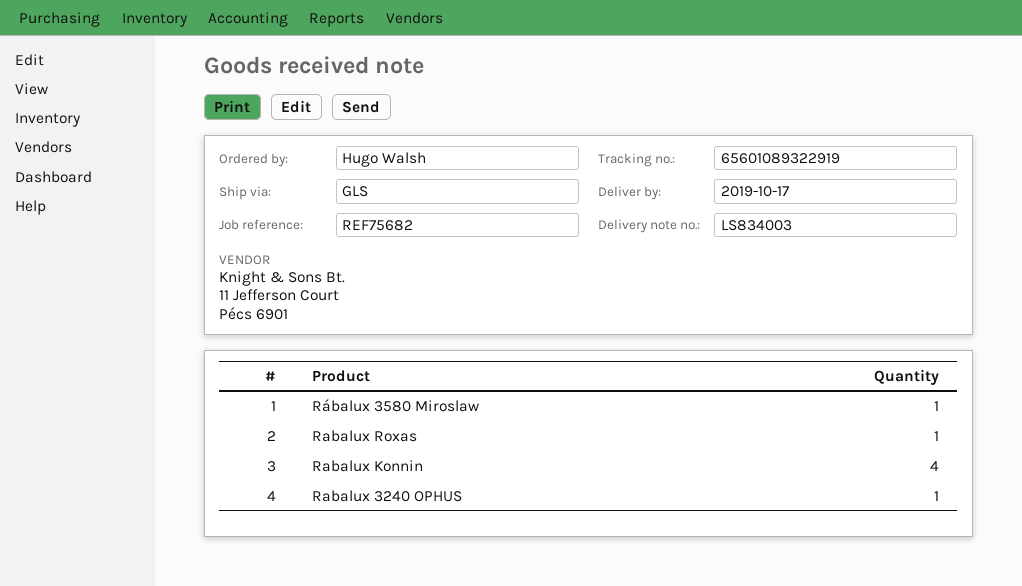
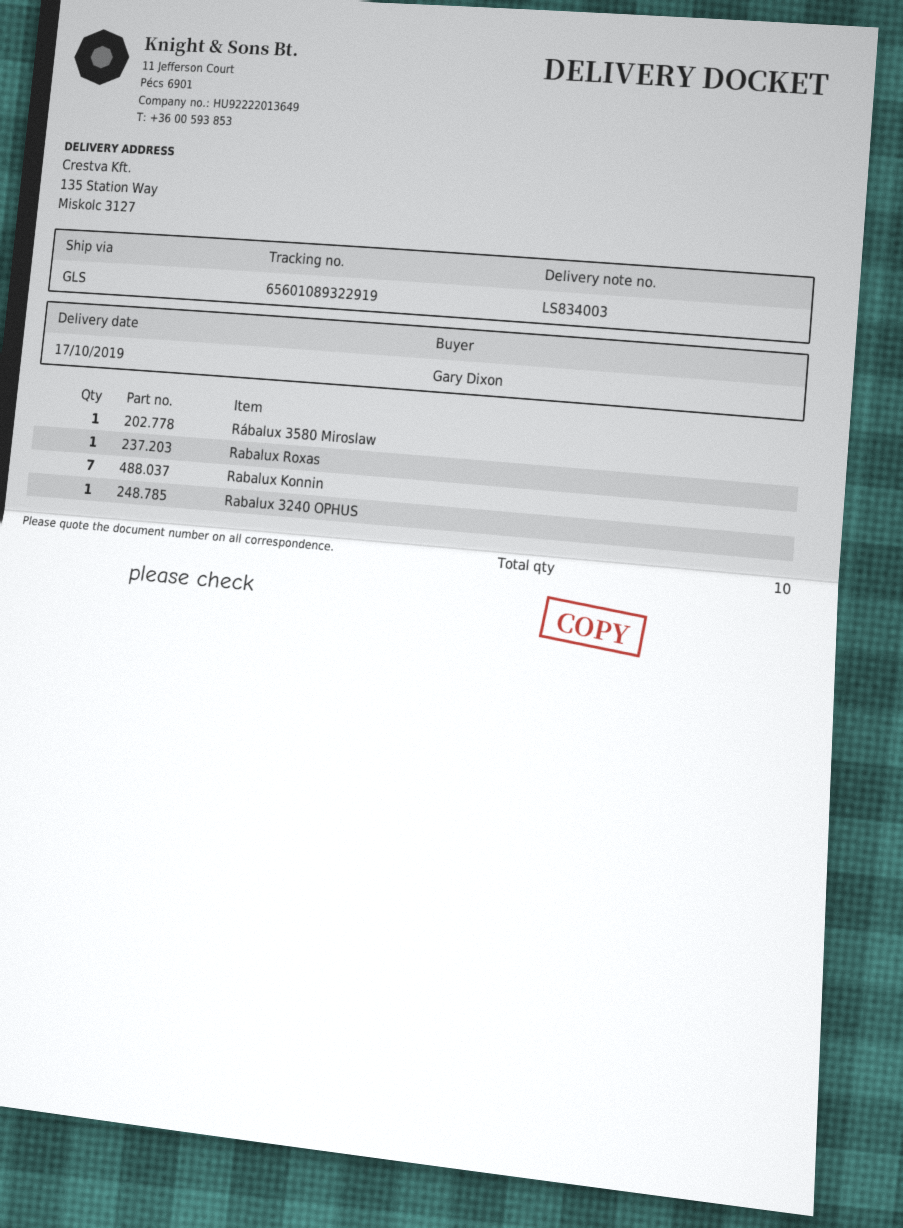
ordered by: Hugo Walsh -> Gary Dixon
Rabalux Konnin: 4 -> 7

